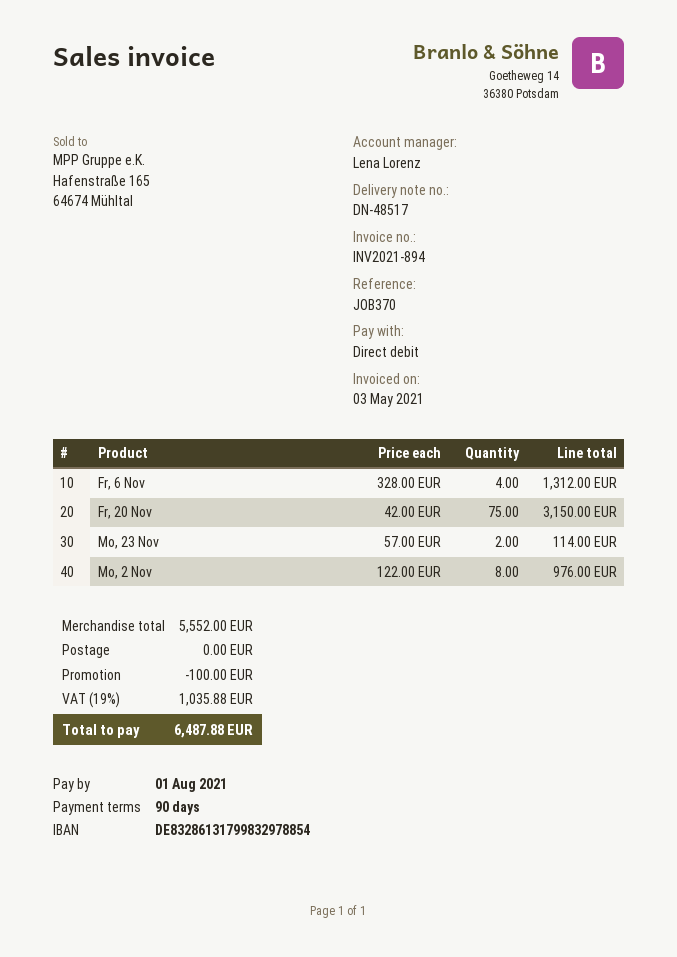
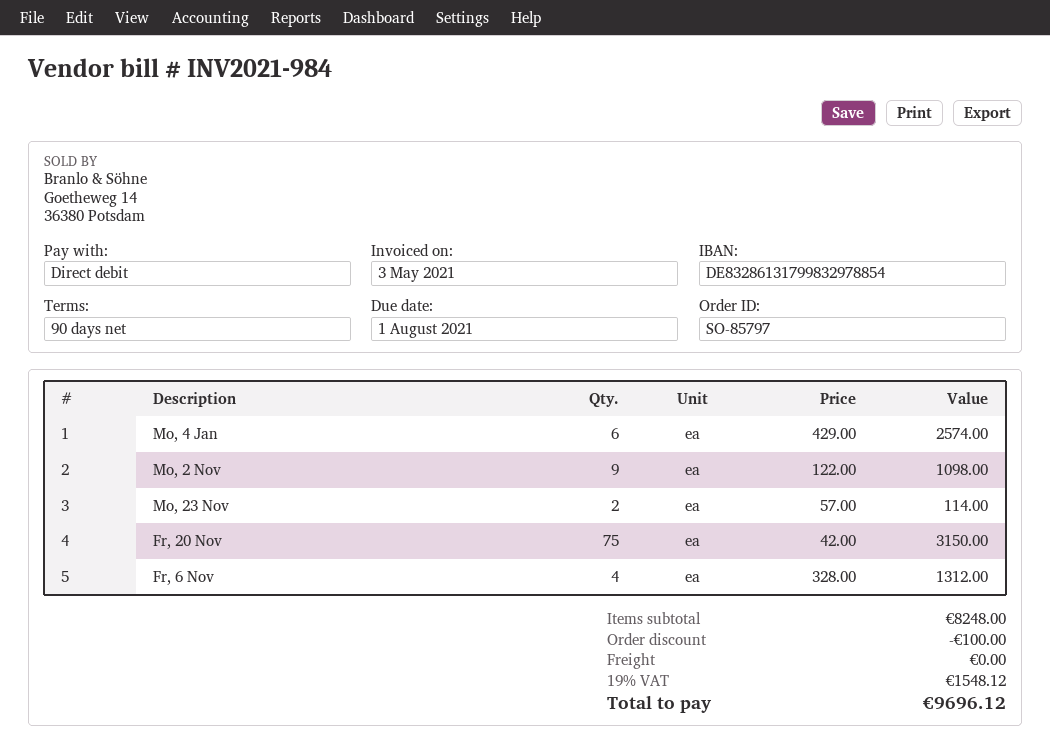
invoice number: INV2021-894 -> INV2021-984
Mo, 2 Nov: 8 x 122.00 = 976.00 -> 9 x 122.00 = 1098.00
Mo, 4 Jan: none -> 6 x 429.00 = 2574.00
subtotal: 5552.00 -> 8248.00
tax: 19% = 1035.88 -> 19% = 1548.12
total: 6487.88 -> 9696.12

